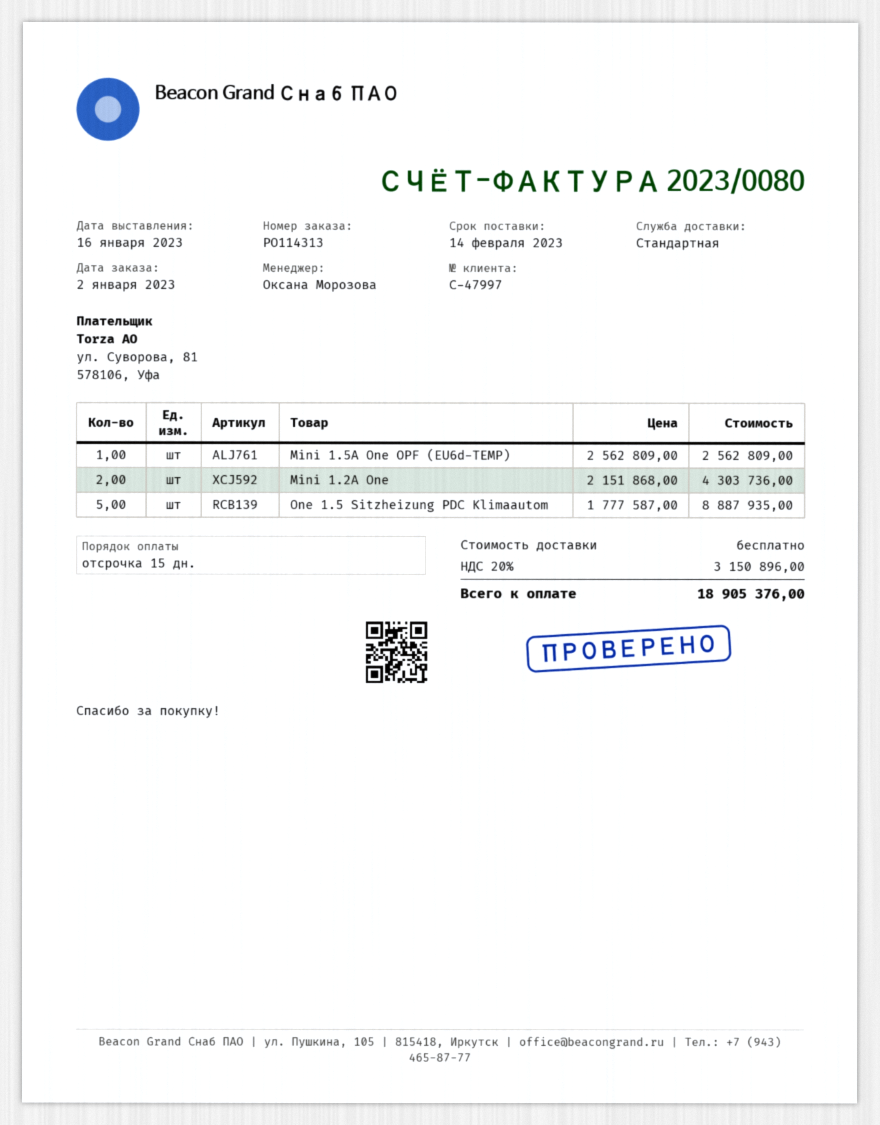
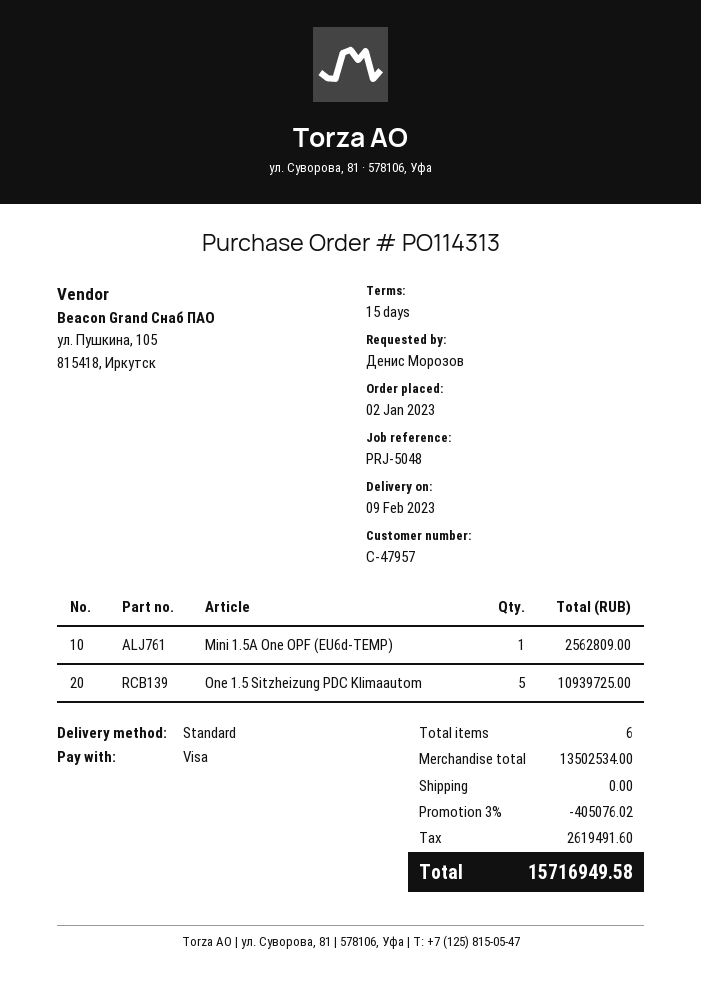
delivery date: 2023-02-14 -> 2023-02-09
customer number: C-47997 -> C-47957
Mini 1.2A One: 2 for 4303736.00 -> none
One 1.5 Sitzheizung PDC Klimaautom: 5 for 8887935.00 -> 5 for 10939725.00
discount: none -> 3% = 405076.02
tax: 3150896.00 -> 2619491.60
total: 18905376.00 -> 15716949.58

